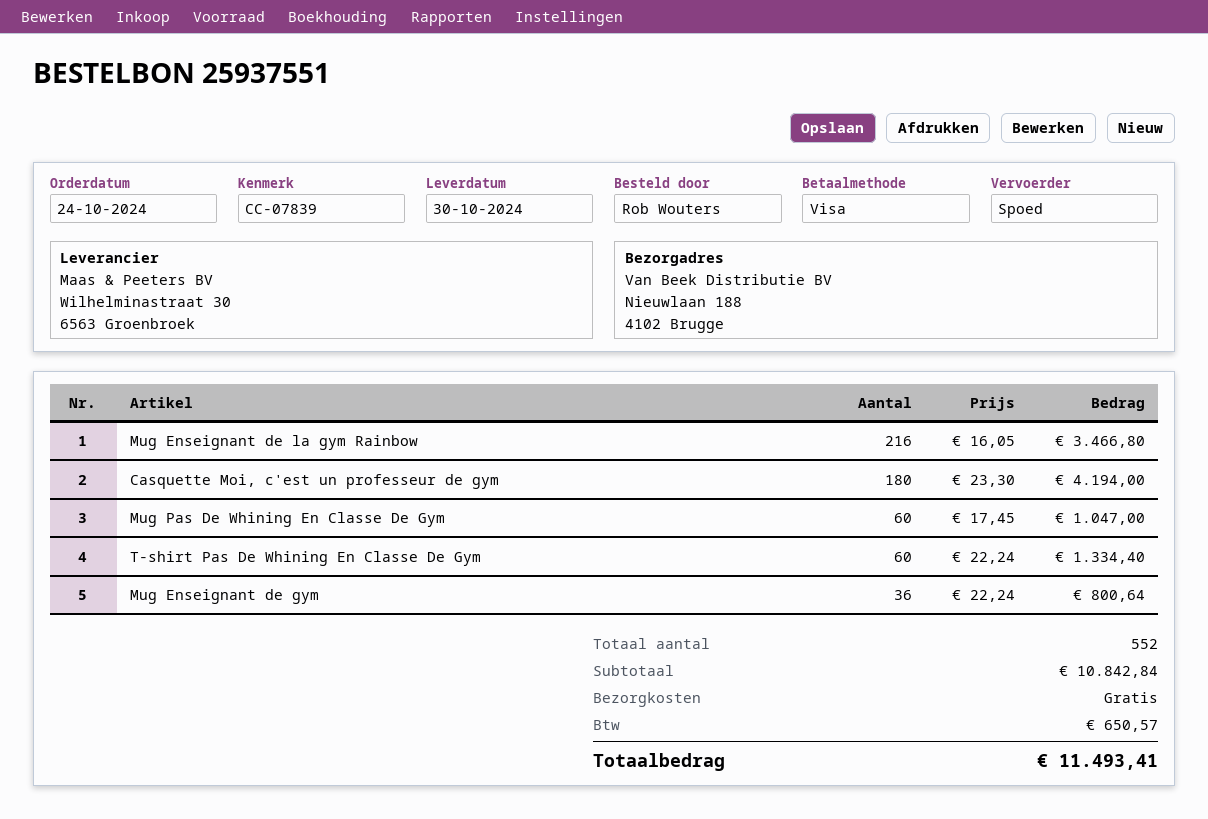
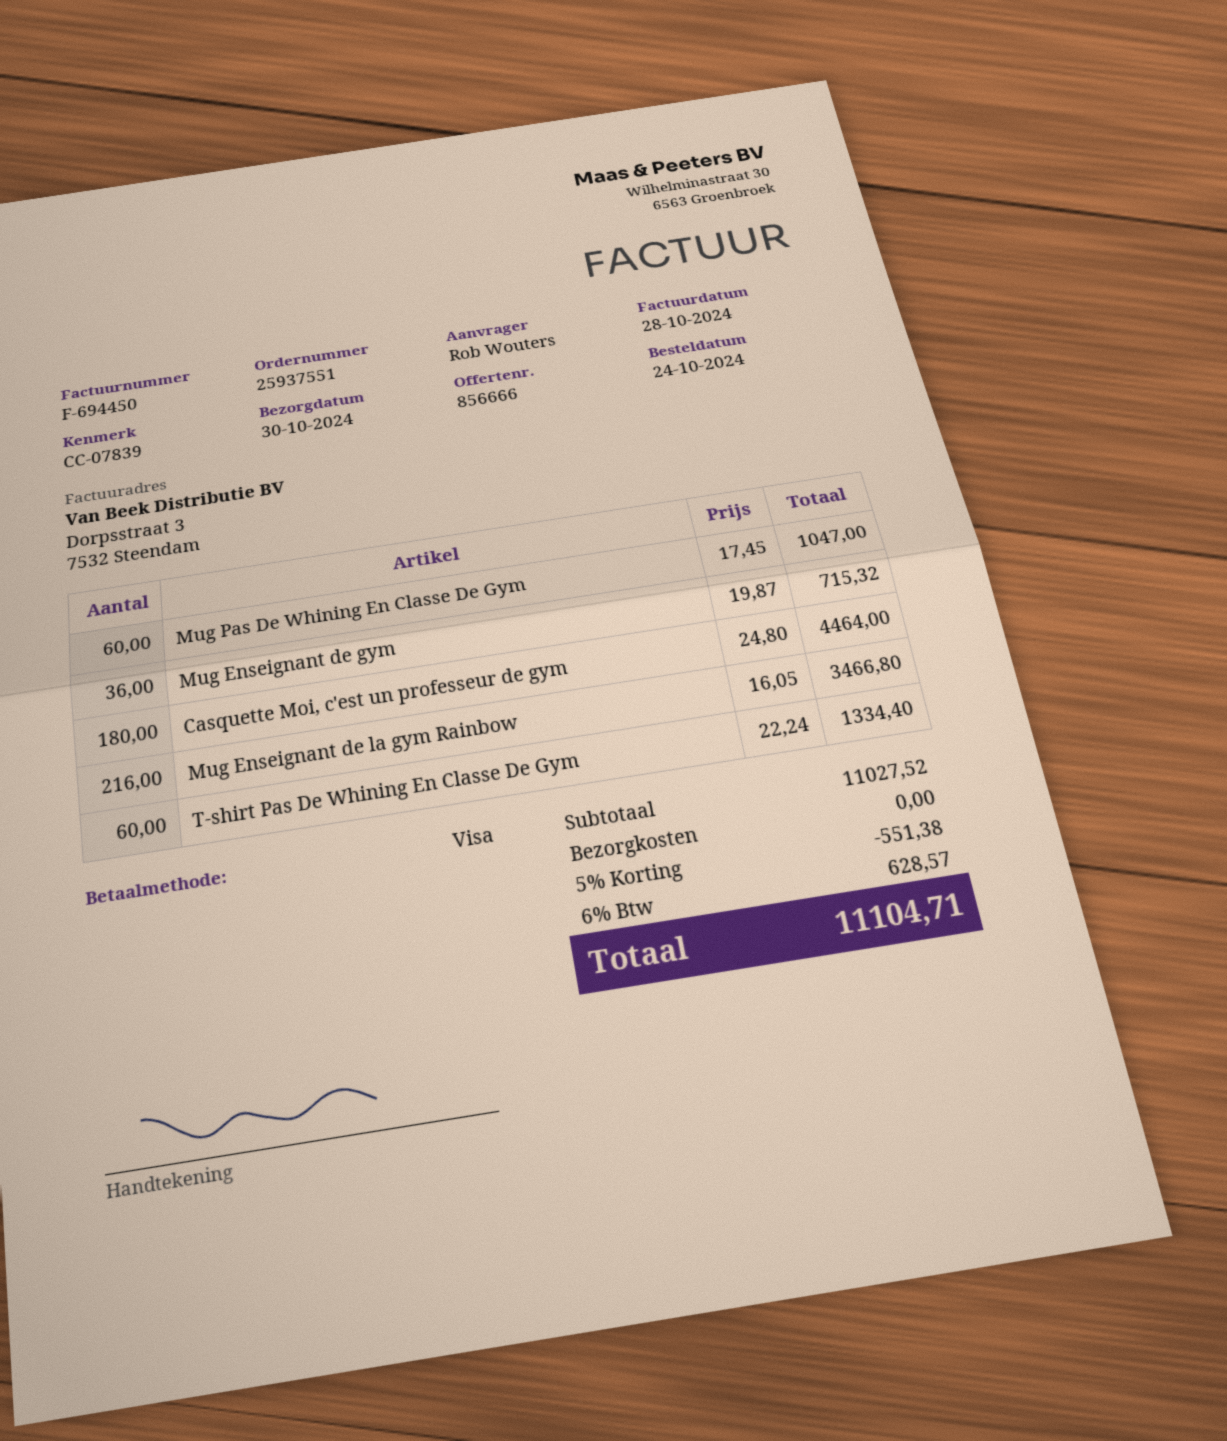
Casquette Moi, c'est un professeur de gym: 180 x 23.30 = 4194.00 -> 180 x 24.80 = 4464.00
Mug Enseignant de gym: 36 x 22.24 = 800.64 -> 36 x 19.87 = 715.32
subtotal: 10842.84 -> 11027.52
discount: none -> 5% = 551.38
tax: 650.57 -> 628.57
total: 11493.41 -> 11104.71

